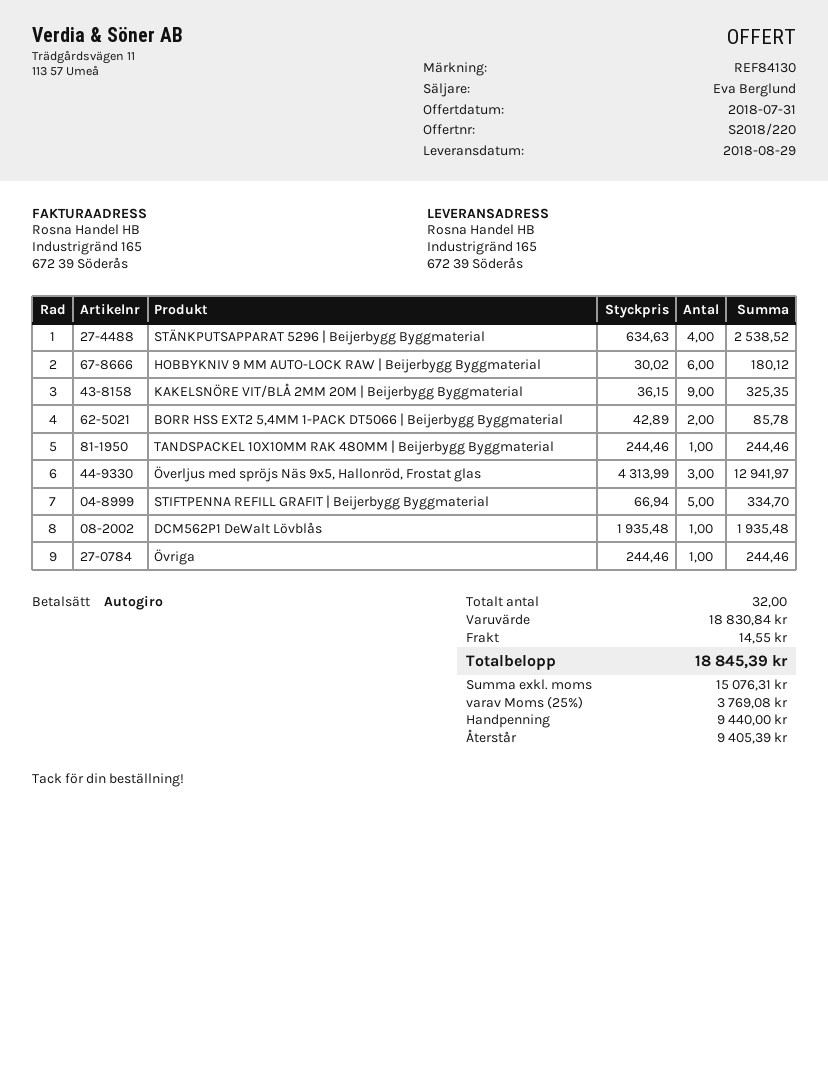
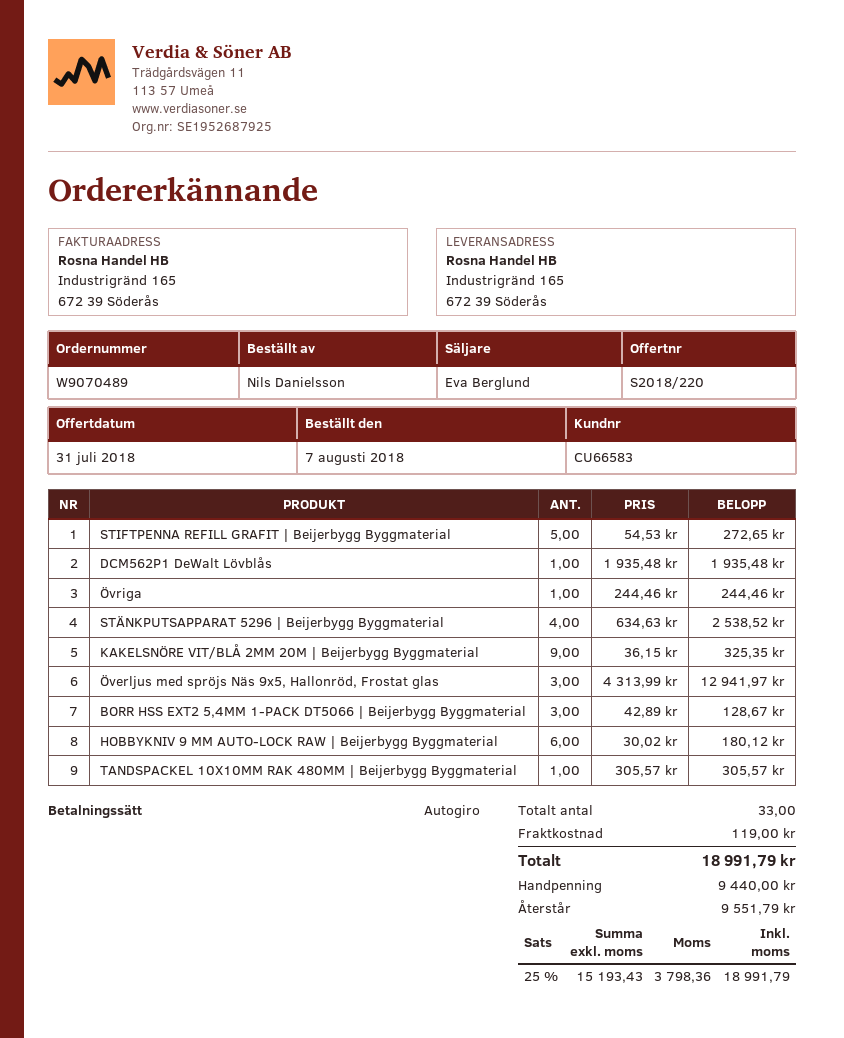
BORR HSS EXT2 5,4MM 1-PACK DT5066 | Beijerbygg Byggmaterial: 2 x 42.89 = 85.78 -> 3 x 42.89 = 128.67
TANDSPACKEL 10X10MM RAK 480MM | Beijerbygg Byggmaterial: 1 x 244.46 = 244.46 -> 1 x 305.57 = 305.57
STIFTPENNA REFILL GRAFIT | Beijerbygg Byggmaterial: 5 x 66.94 = 334.70 -> 5 x 54.53 = 272.65
total quantity: 32 -> 33
shipping: 14.55 -> 119.00
net: 15076.31 -> 15193.43
tax: 25% = 3769.08 -> 25% = 3798.36
total: 18845.39 -> 18991.79
balance: 9405.39 -> 9551.79

